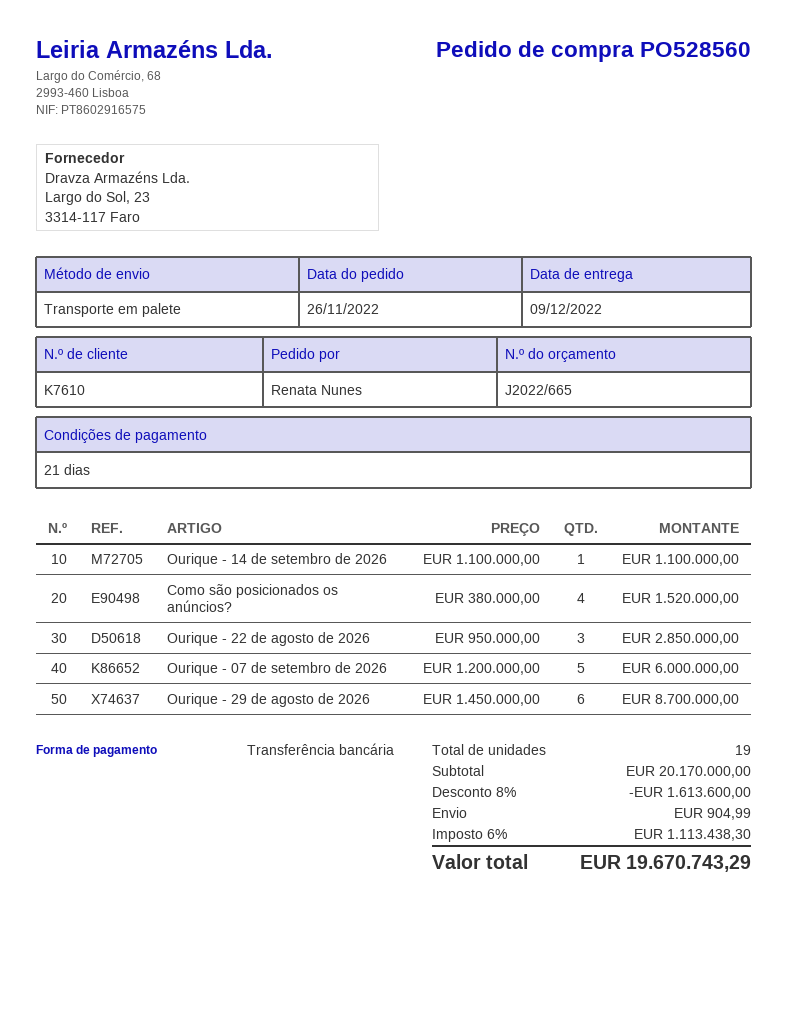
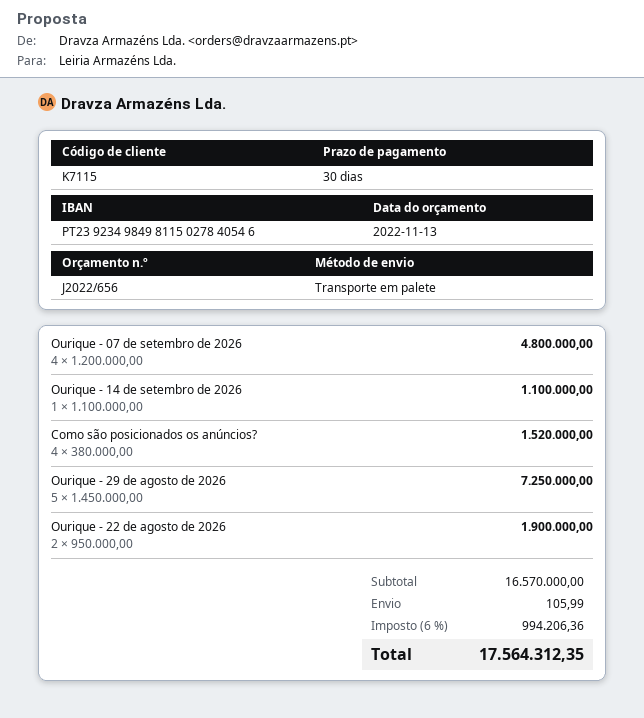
quote number: J2022/665 -> J2022/656
payment terms: 21 days -> 30 days
customer number: K7610 -> K7115
Ourique - 22 de agosto de 2026: 3 x 950000.00 = 2850000.00 -> 2 x 950000.00 = 1900000.00
Ourique - 07 de setembro de 2026: 5 x 1200000.00 = 6000000.00 -> 4 x 1200000.00 = 4800000.00
Ourique - 29 de agosto de 2026: 6 x 1450000.00 = 8700000.00 -> 5 x 1450000.00 = 7250000.00
subtotal: 20170000.00 -> 16570000.00
discount: 8% = 1613600.00 -> none
shipping: 904.99 -> 105.99
tax: 6% = 1113438.30 -> 6% = 994206.36
total: 19670743.29 -> 17564312.35

